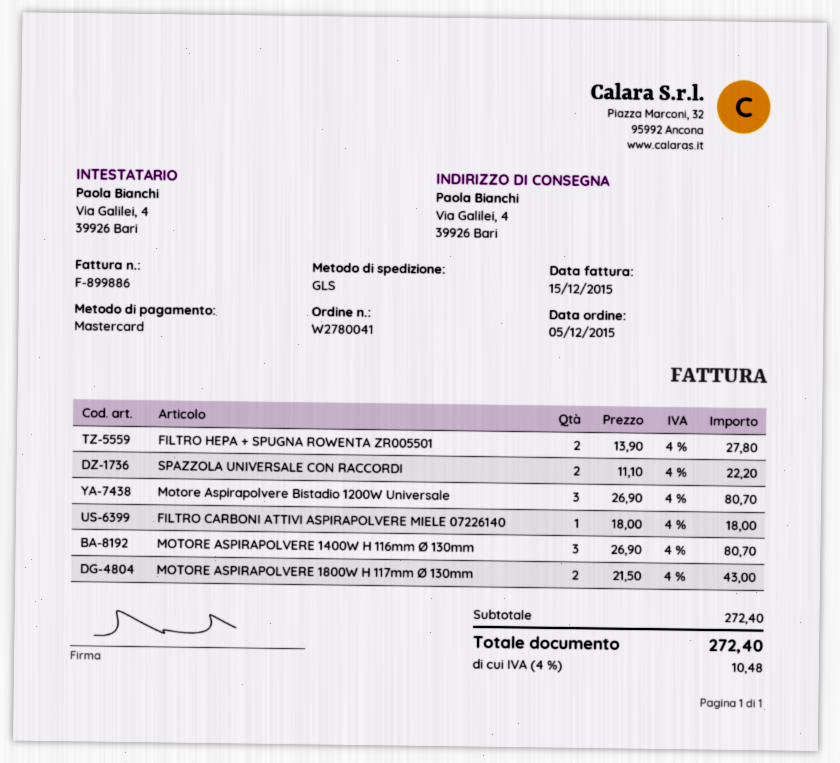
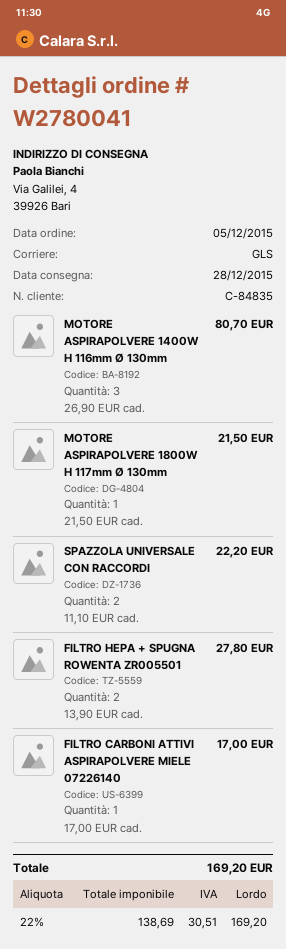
Motore Aspirapolvere Bistadio 1200W Universale: 3 x 26.90 = 80.70 -> none
FILTRO CARBONI ATTIVI ASPIRAPOLVERE MIELE 07226140: 1 x 18.00 = 18.00 -> 1 x 17.00 = 17.00
MOTORE ASPIRAPOLVERE 1800W H 117mm Ø 130mm: 2 x 21.50 = 43.00 -> 1 x 21.50 = 21.50
tax: 4% = 10.48 -> 22% = 30.51
total: 272.40 -> 169.20

